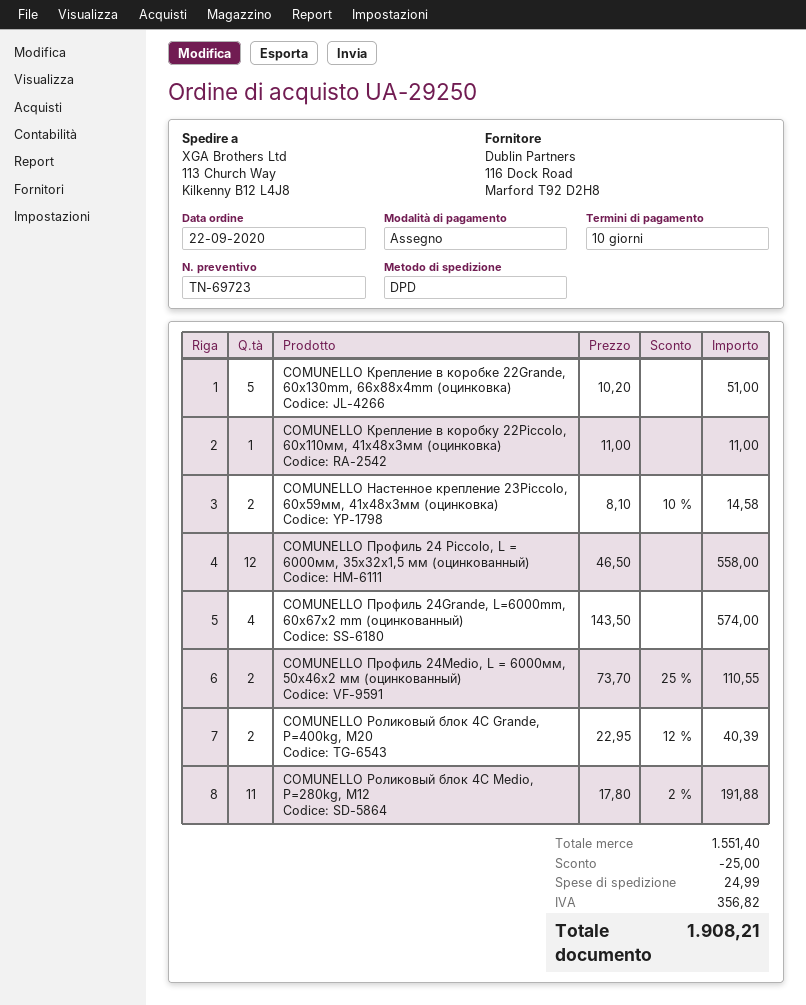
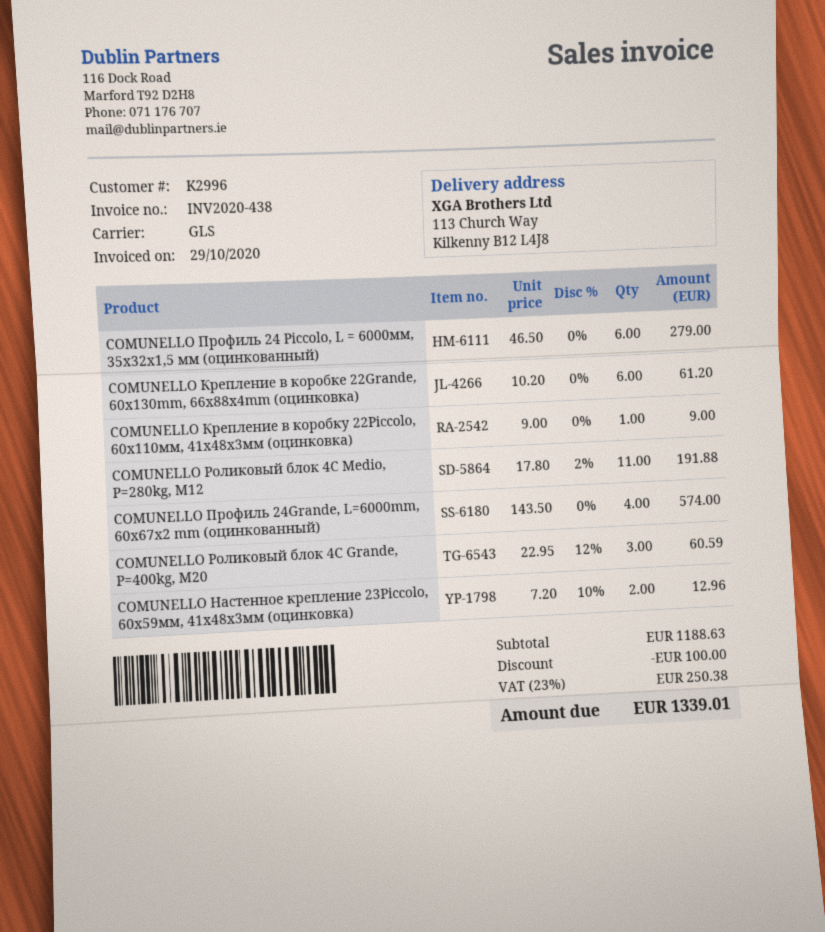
shipping method: DPD -> GLS
COMUNELLO Крепление в коробке 22Grande, 60x130mm, 66x88x4mm (оцинковка): 5 x 10.20 = 51.00 -> 6 x 10.20 = 61.20
COMUNELLO Крепление в коробку 22Piccolo, 60x110мм, 41x48x3мм (оцинковка): 1 x 11.00 = 11.00 -> 1 x 9.00 = 9.00
COMUNELLO Настенное крепление 23Piccolo, 60x59мм, 41x48x3мм (оцинковка): 2 x 8.10 - 10% = 14.58 -> 2 x 7.20 - 10% = 12.96
COMUNELLO Профиль 24 Piccolo, L = 6000мм, 35x32x1,5 мм (оцинкованный): 12 x 46.50 = 558.00 -> 6 x 46.50 = 279.00
COMUNELLO Профиль 24Medio, L = 6000мм, 50x46x2 мм (оцинкованный): 2 x 73.70 - 25% = 110.55 -> none
COMUNELLO Роликовый блок 4C Grande, P=400kg, M20: 2 x 22.95 - 12% = 40.39 -> 3 x 22.95 - 12% = 60.59
subtotal: 1551.40 -> 1188.63
discount: 25.00 -> 100.00
shipping: 24.99 -> none
tax: 356.82 -> 250.38
total: 1908.21 -> 1339.01

